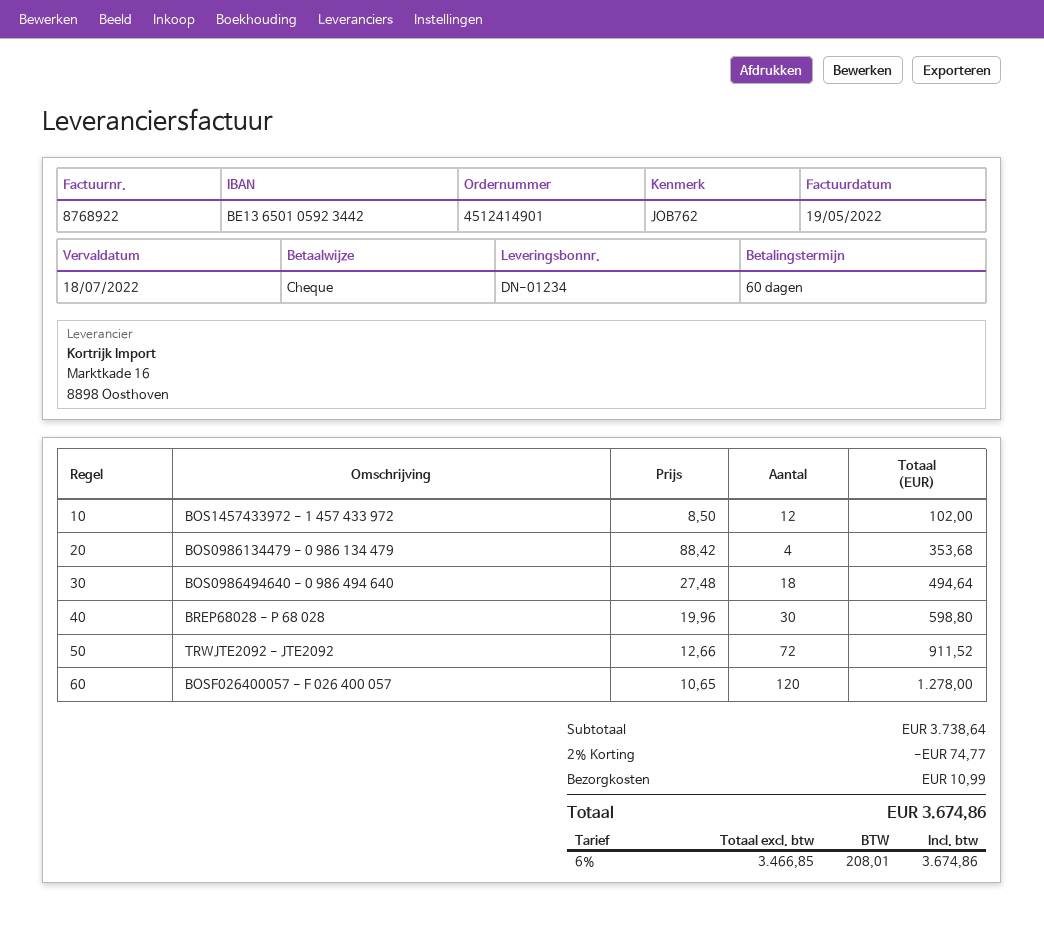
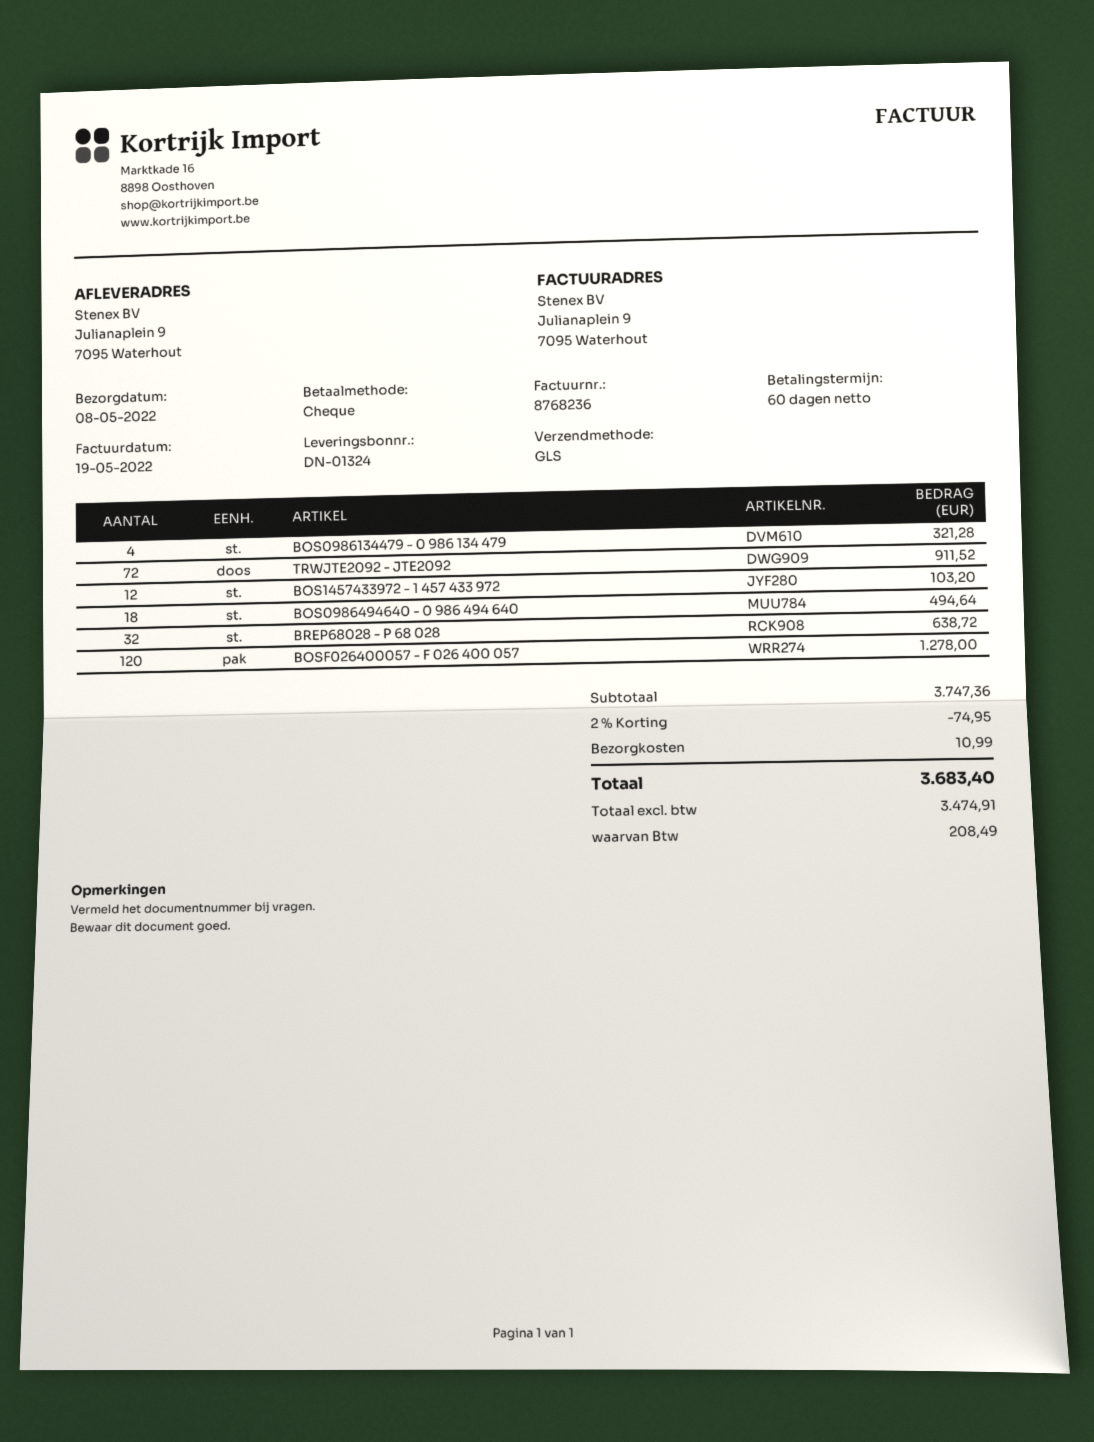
delivery note number: DN-01234 -> DN-01324
invoice number: 8768922 -> 8768236
BOS1457433972 - 1 457 433 972: 12 for 102.00 -> 12 for 103.20
BOS0986134479 - 0 986 134 479: 4 for 353.68 -> 4 for 321.28
BREP68028 - P 68 028: 30 for 598.80 -> 32 for 638.72
subtotal: 3738.64 -> 3747.36
discount: 2% = 74.77 -> 2% = 74.95
net: 3466.85 -> 3474.91
tax: 208.01 -> 208.49
total: 3674.86 -> 3683.40

